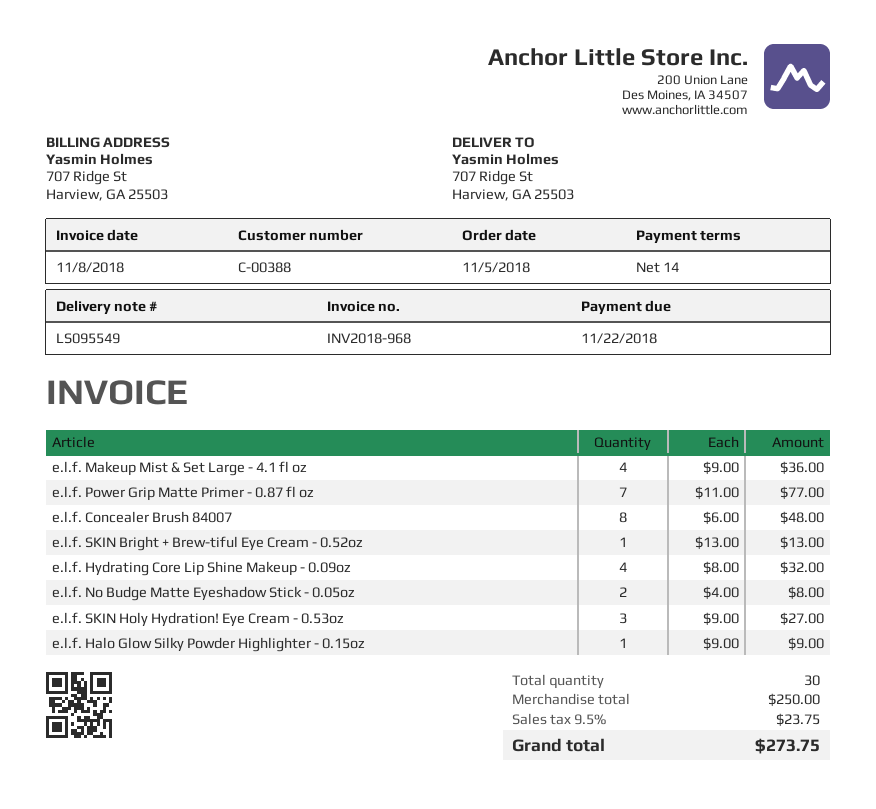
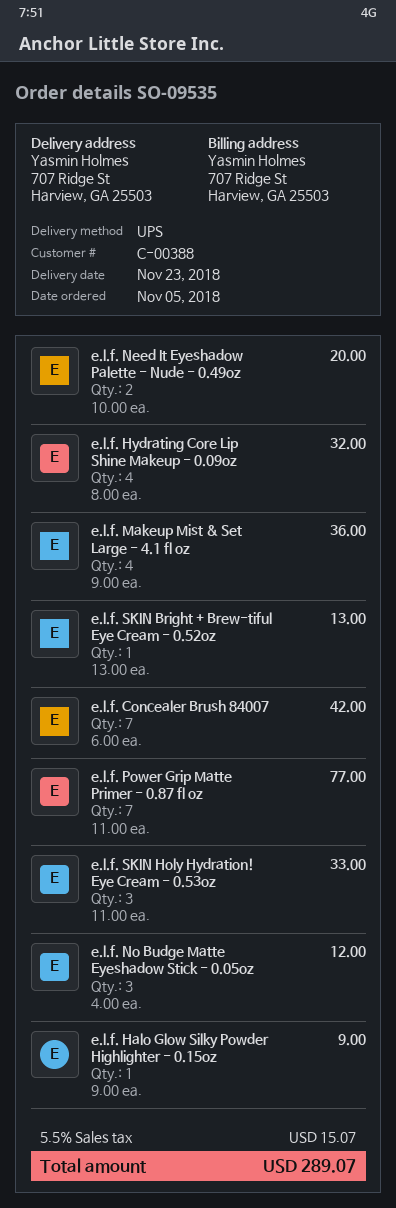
e.l.f. Concealer Brush 84007: 8 x 6.00 = 48.00 -> 7 x 6.00 = 42.00
e.l.f. No Budge Matte Eyeshadow Stick - 0.05oz: 2 x 4.00 = 8.00 -> 3 x 4.00 = 12.00
e.l.f. SKIN Holy Hydration! Eye Cream - 0.53oz: 3 x 9.00 = 27.00 -> 3 x 11.00 = 33.00
e.l.f. Need It Eyeshadow Palette - Nude - 0.49oz: none -> 2 x 10.00 = 20.00
tax: 9.5% = 23.75 -> 5.5% = 15.07
total: 273.75 -> 289.07

